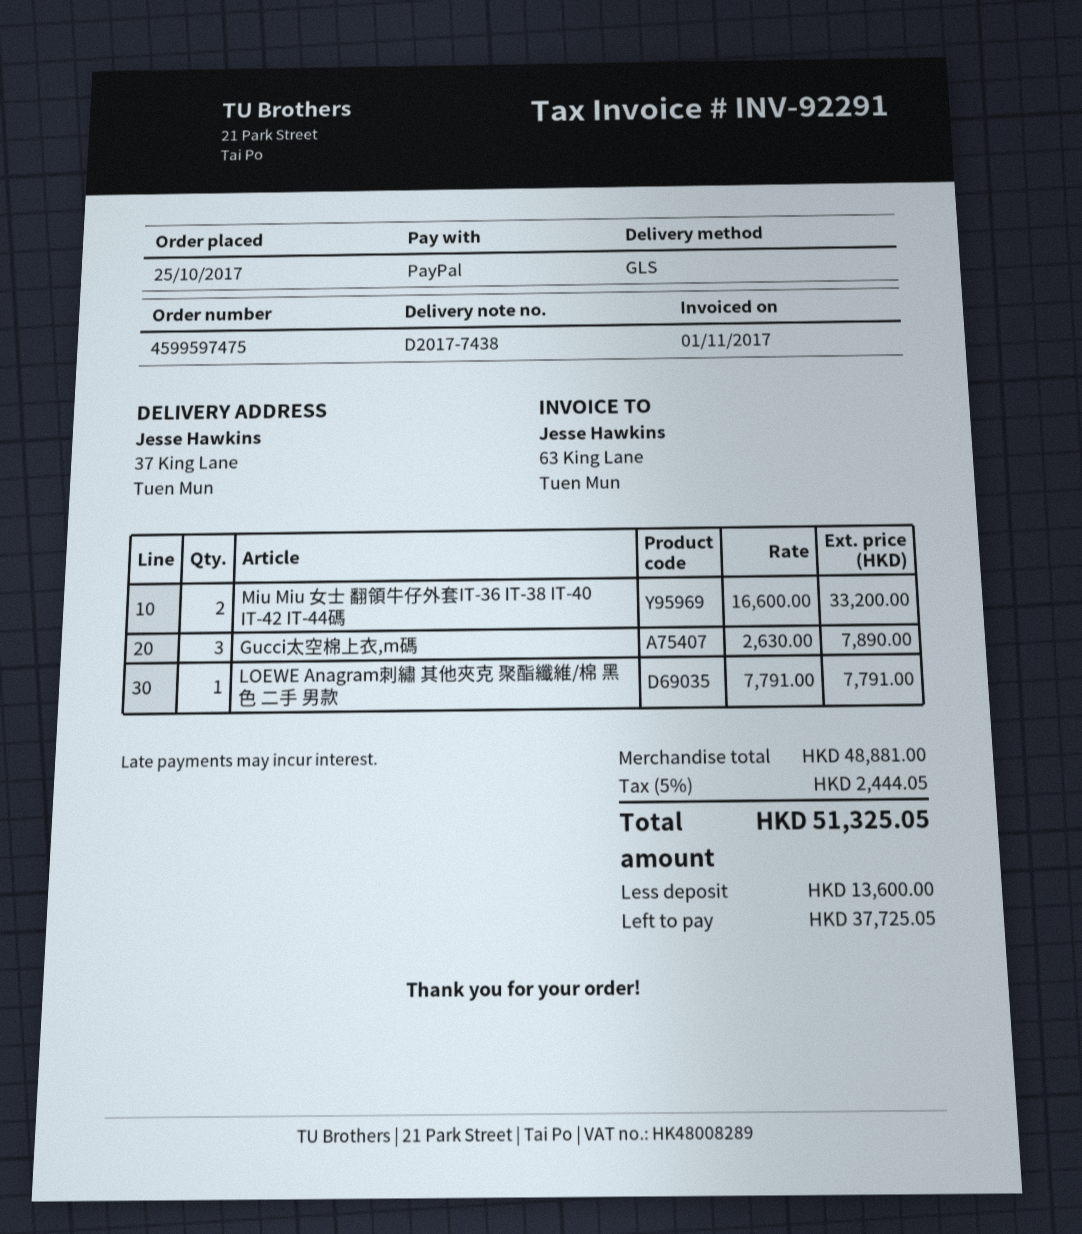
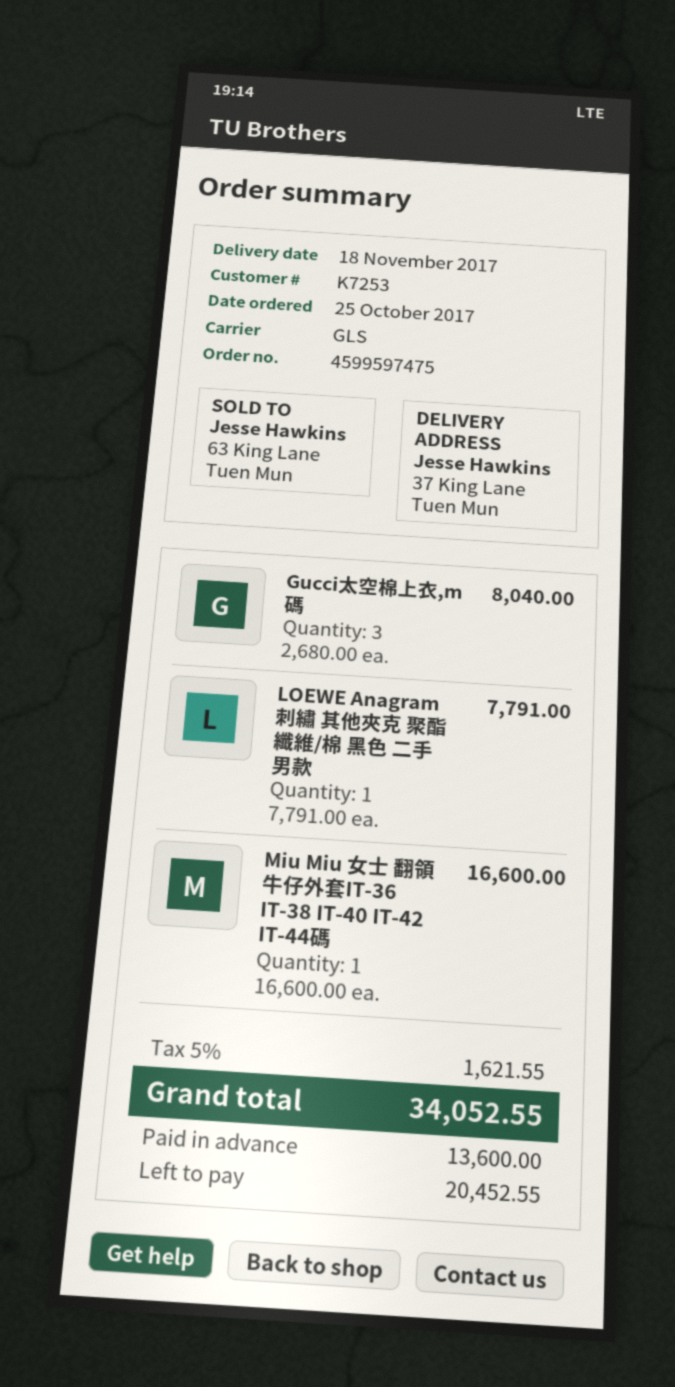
Miu Miu 女士 翻領牛仔外套IT-36 IT-38 IT-40 IT-42 IT-44碼: 2 x 16600.00 = 33200.00 -> 1 x 16600.00 = 16600.00
Gucci太空棉上衣,m碼: 3 x 2630.00 = 7890.00 -> 3 x 2680.00 = 8040.00
tax: 5% = 2444.05 -> 5% = 1621.55
total: 51325.05 -> 34052.55
balance: 37725.05 -> 20452.55

